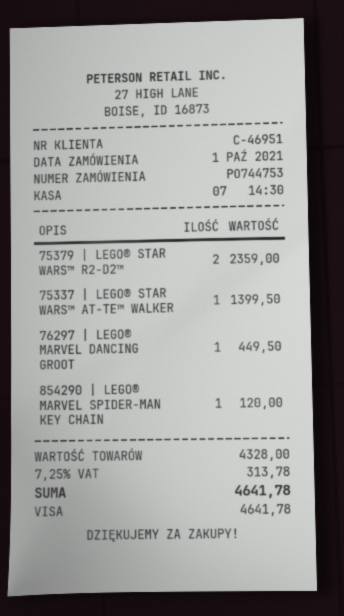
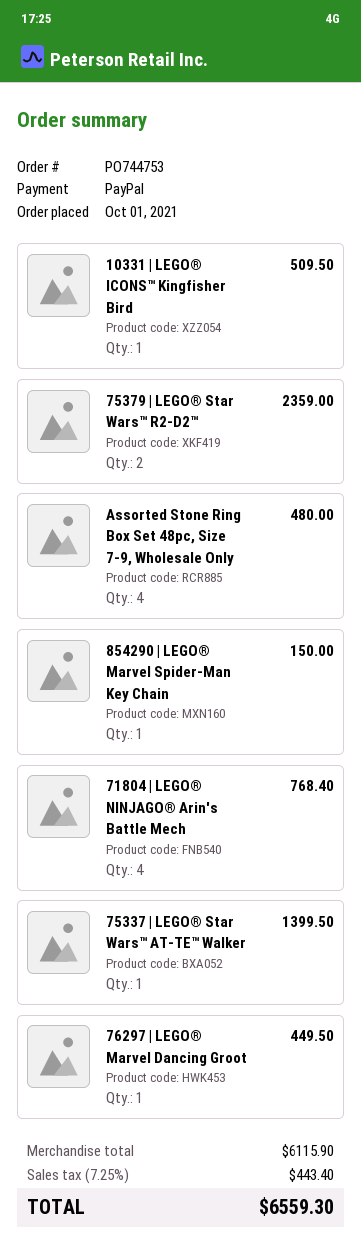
payment method: Visa -> PayPal
854290 | LEGO® MARVEL SPIDER-MAN KEY CHAIN: 1 for 120.00 -> 1 for 150.00
10331 | LEGO® ICONS™ Kingfisher Bird: none -> 1 for 509.50
Assorted Stone Ring Box Set 48pc, Size 7-9, Wholesale Only: none -> 4 for 480.00
71804 | LEGO® NINJAGO® Arin's Battle Mech: none -> 4 for 768.40
subtotal: 4328.00 -> 6115.90
tax: 7.25% = 313.78 -> 7.25% = 443.40
total: 4641.78 -> 6559.30

